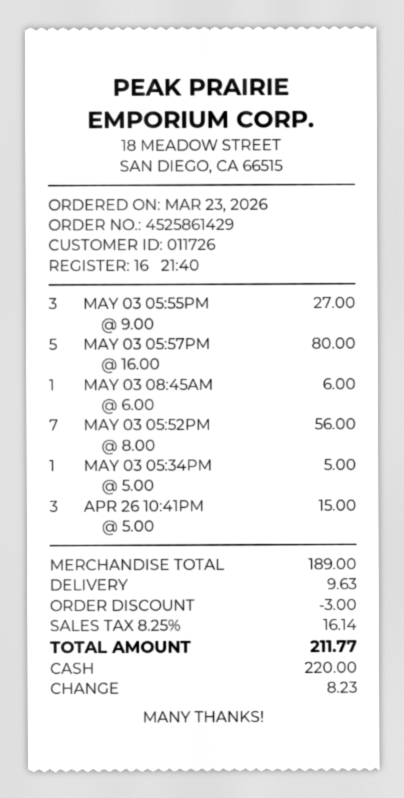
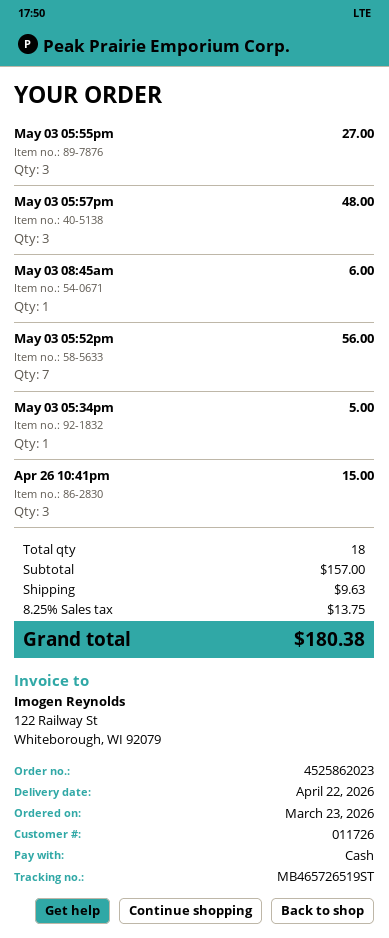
order number: 4525861429 -> 4525862023
MAY 03 05:57PM: 5 for 80.00 -> 3 for 48.00
subtotal: 189.00 -> 157.00
discount: 3.00 -> none
tax: 8.25% = 16.14 -> 8.25% = 13.75
total: 211.77 -> 180.38

